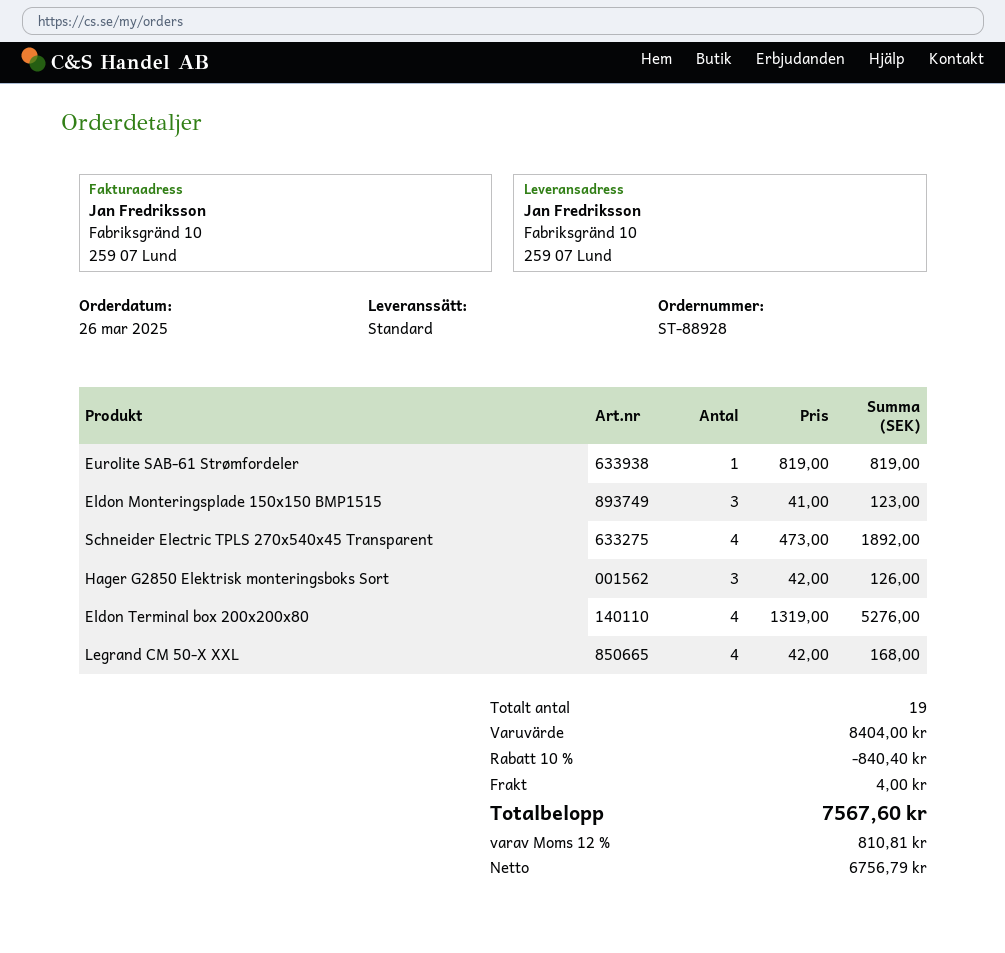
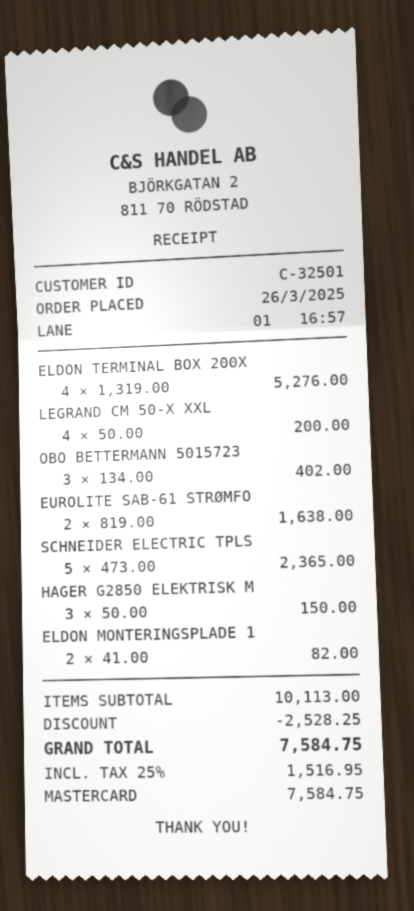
Eurolite SAB-61 Strømfordeler: 1 x 819.00 = 819.00 -> 2 x 819.00 = 1638.00
Eldon Monteringsplade 150x150 BMP1515: 3 x 41.00 = 123.00 -> 2 x 41.00 = 82.00
Schneider Electric TPLS 270x540x45 Transparent: 4 x 473.00 = 1892.00 -> 5 x 473.00 = 2365.00
Hager G2850 Elektrisk monteringsboks Sort: 3 x 42.00 = 126.00 -> 3 x 50.00 = 150.00
Legrand CM 50-X XXL: 4 x 42.00 = 168.00 -> 4 x 50.00 = 200.00
OBO BETTERMANN 5015723: none -> 3 x 134.00 = 402.00
subtotal: 8404.00 -> 10113.00
discount: 840.40 -> 2528.25
shipping: 4.00 -> none
tax: 12% = 810.81 -> 25% = 1516.95
total: 7567.60 -> 7584.75

